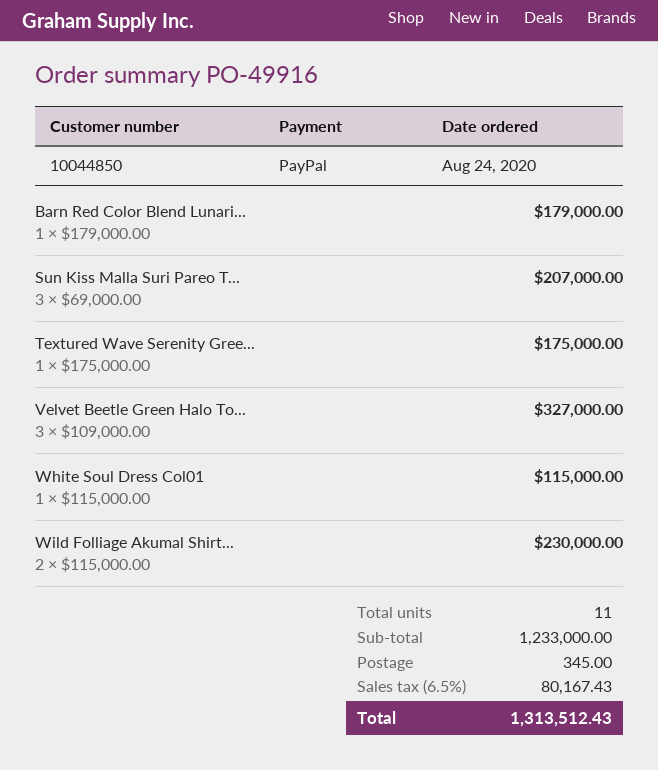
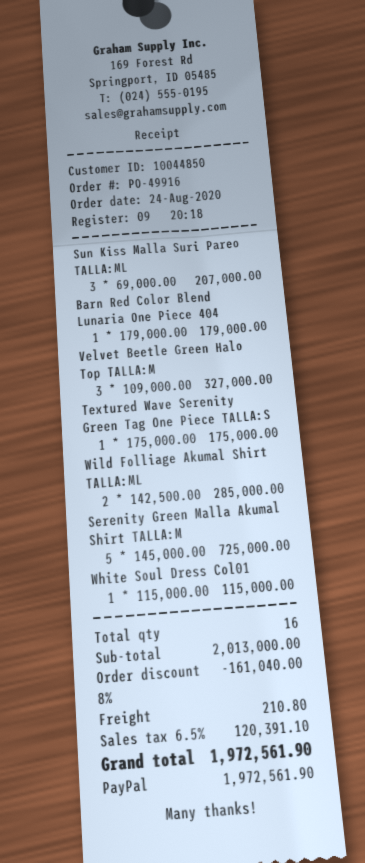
Wild Folliage Akumal Shirt...: 2 x 115000.00 = 230000.00 -> 2 x 142500.00 = 285000.00
Serenity Green Malla Akumal Shirt TALLA:M: none -> 5 x 145000.00 = 725000.00
total quantity: 11 -> 16
subtotal: 1233000.00 -> 2013000.00
discount: none -> 8% = 161040.00
shipping: 345.00 -> 210.80
tax: 6.5% = 80167.43 -> 6.5% = 120391.10
total: 1313512.43 -> 1972561.90

